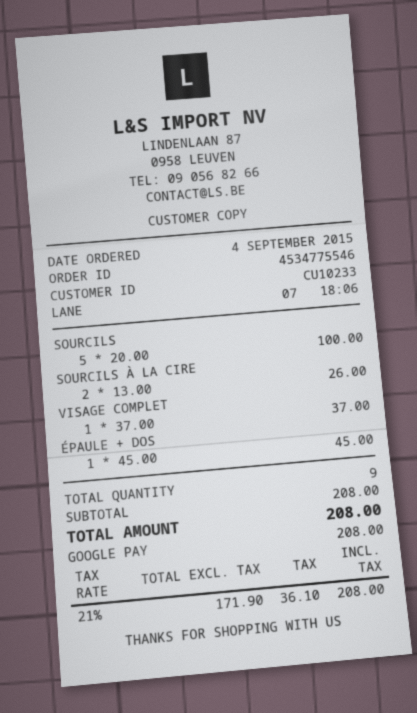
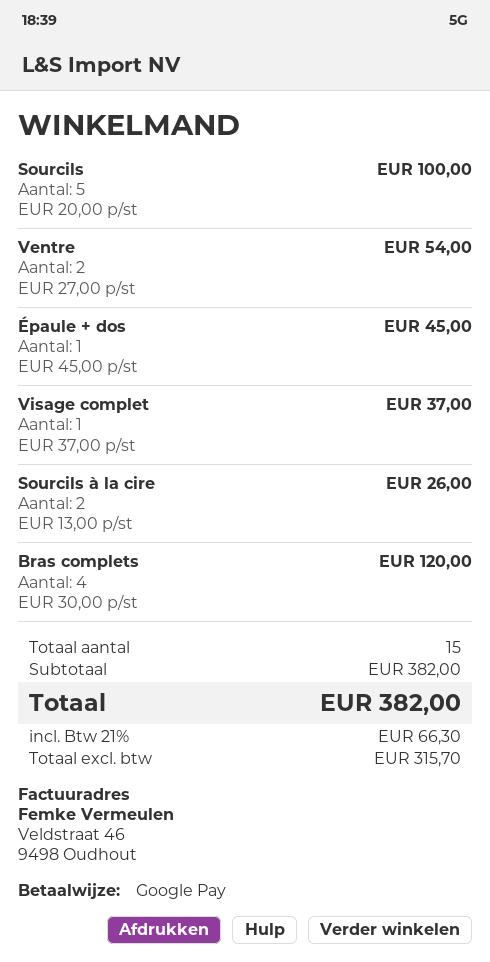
Ventre: none -> 2 x 27.00 = 54.00
Bras complets: none -> 4 x 30.00 = 120.00
total quantity: 9 -> 15
subtotal: 208.00 -> 382.00
net: 171.90 -> 315.70
tax: 21% = 36.10 -> 21% = 66.30
total: 208.00 -> 382.00

